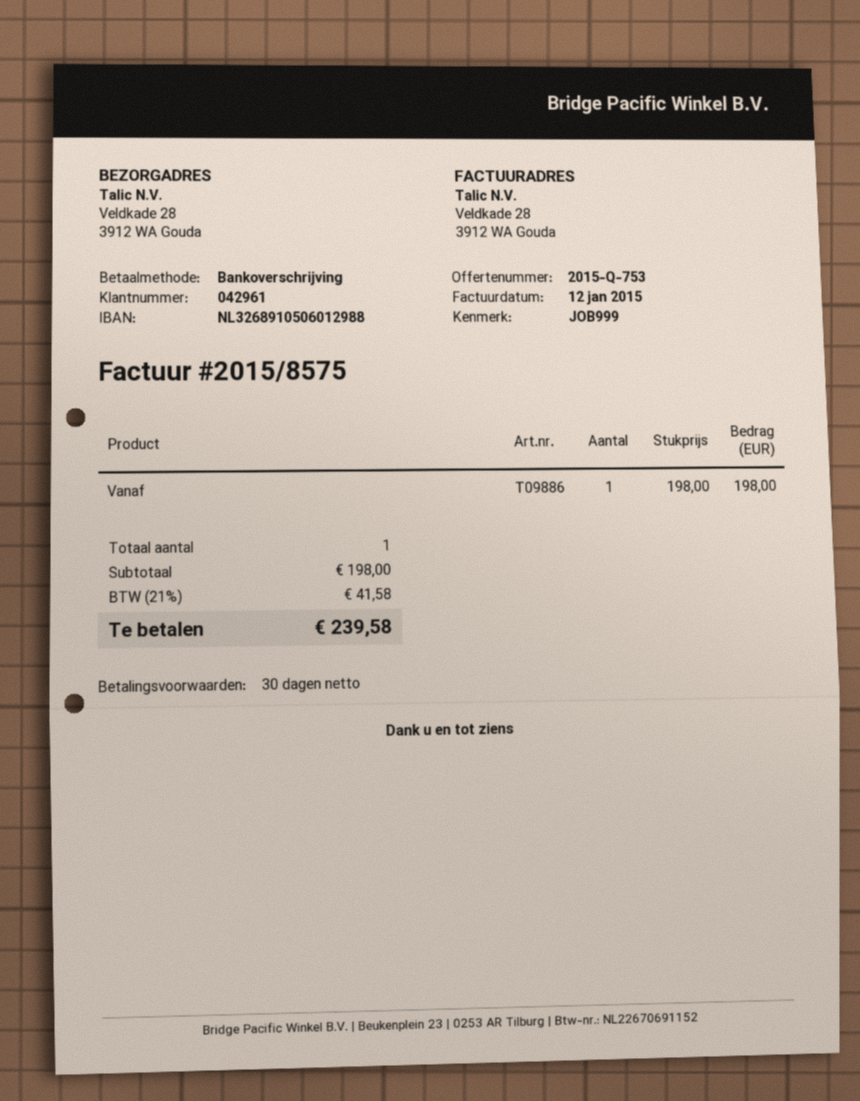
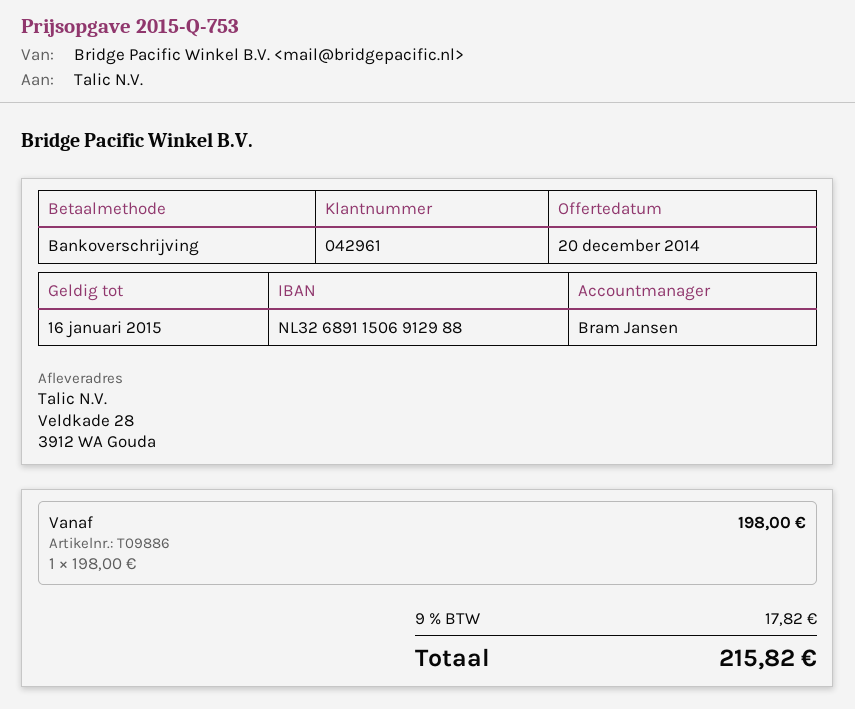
bank account: NL3268910506012988 -> NL3268911506912988
tax: 21% = 41.58 -> 9% = 17.82
total: 239.58 -> 215.82

